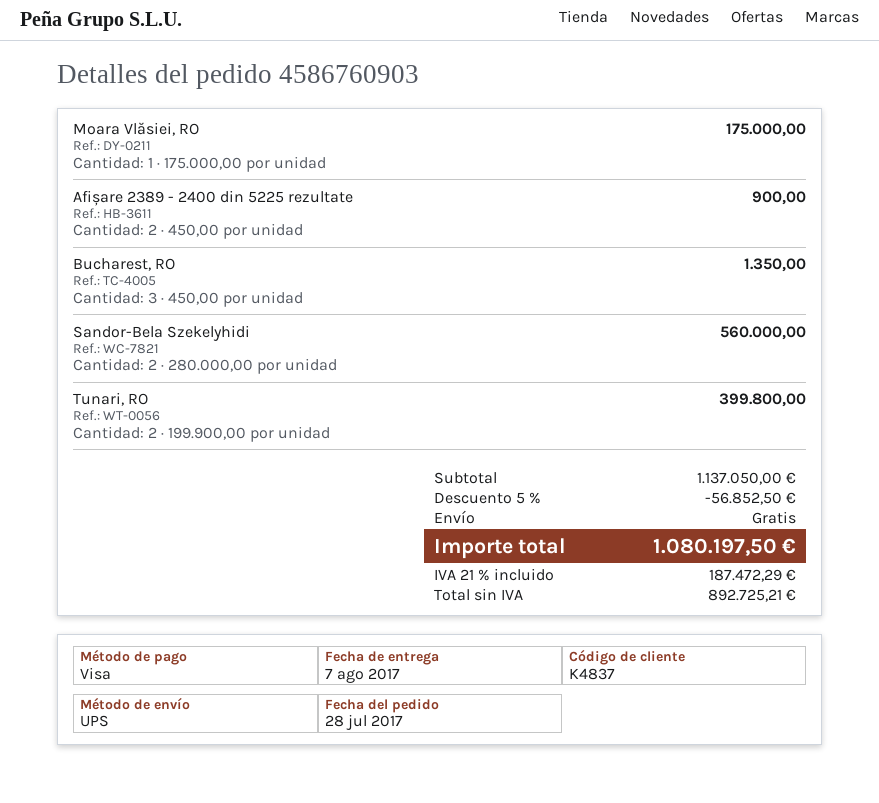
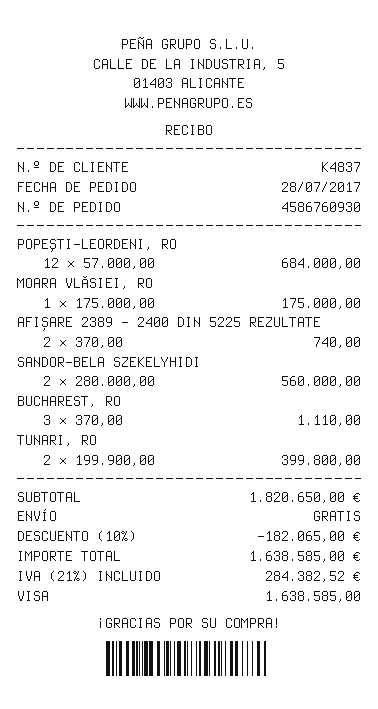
order number: 4586760903 -> 4586760930
Afișare 2389 - 2400 din 5225 rezultate: 2 x 450.00 = 900.00 -> 2 x 370.00 = 740.00
Bucharest, RO: 3 x 450.00 = 1350.00 -> 3 x 370.00 = 1110.00
POPEŞTI-LEORDENI, RO: none -> 12 x 57000.00 = 684000.00
subtotal: 1137050.00 -> 1820650.00
discount: 5% = 56852.50 -> 10% = 182065.00
tax: 21% = 187472.29 -> 21% = 284382.52
total: 1080197.50 -> 1638585.00

